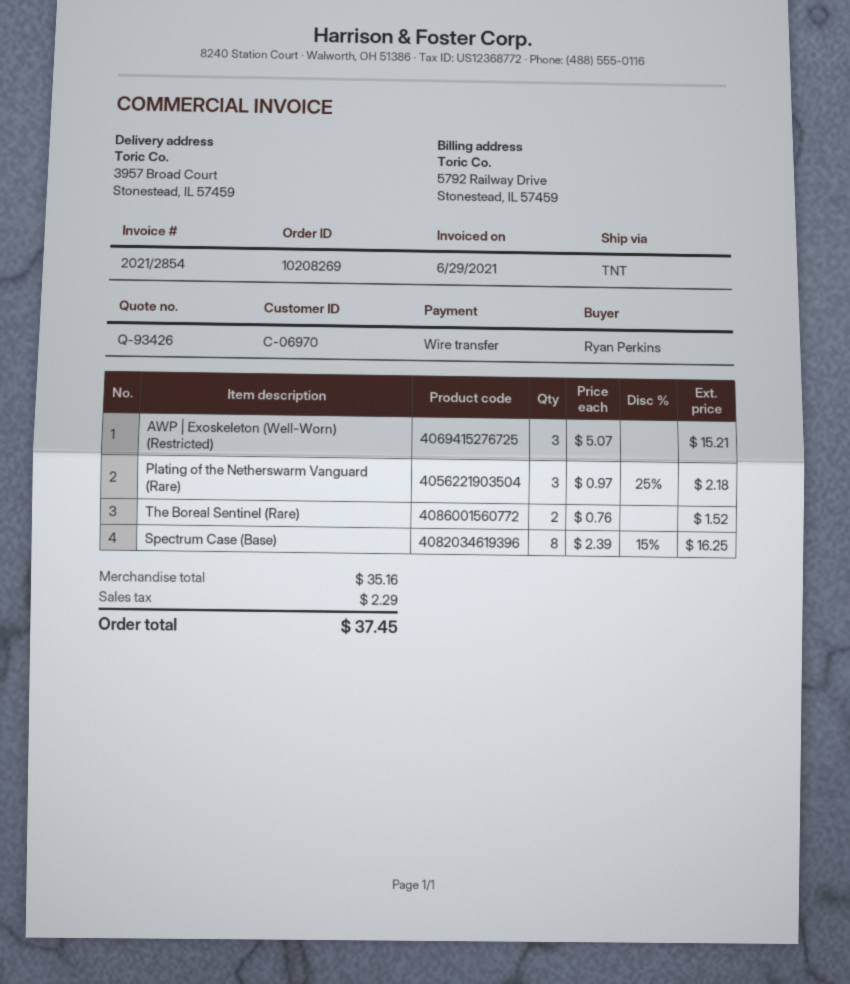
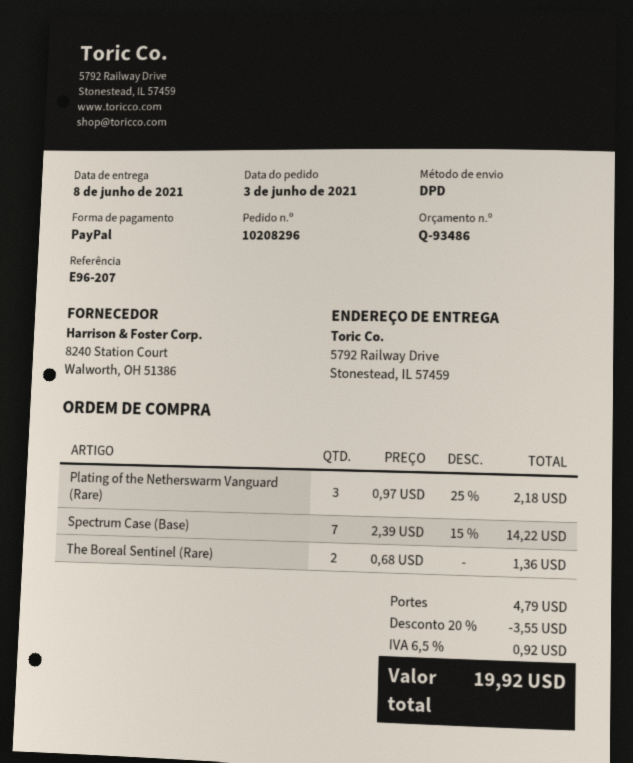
quote number: Q-93426 -> Q-93486
order number: 10208269 -> 10208296
payment method: bank transfer -> PayPal
shipping method: TNT -> DPD
ship to: 3957 Broad Court, Stonestead, IL 57459 -> 5792 Railway Drive, Stonestead, IL 57459
AWP | Exoskeleton (Well-Worn) (Restricted): 3 x 5.07 = 15.21 -> none
The Boreal Sentinel (Rare): 2 x 0.76 = 1.52 -> 2 x 0.68 = 1.36
Spectrum Case (Base): 8 x 2.39 - 15% = 16.25 -> 7 x 2.39 - 15% = 14.22
discount: none -> 20% = 3.55
shipping: none -> 4.79
tax: 2.29 -> 0.92
total: 37.45 -> 19.92

